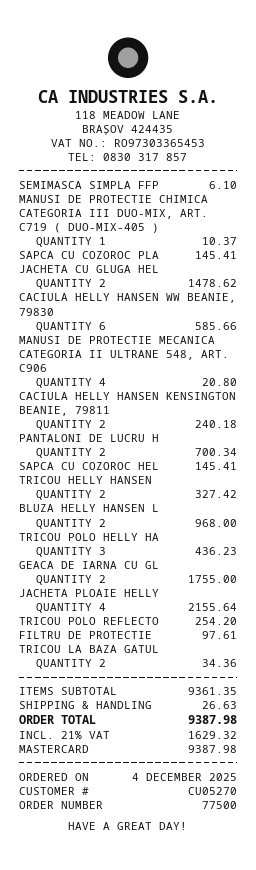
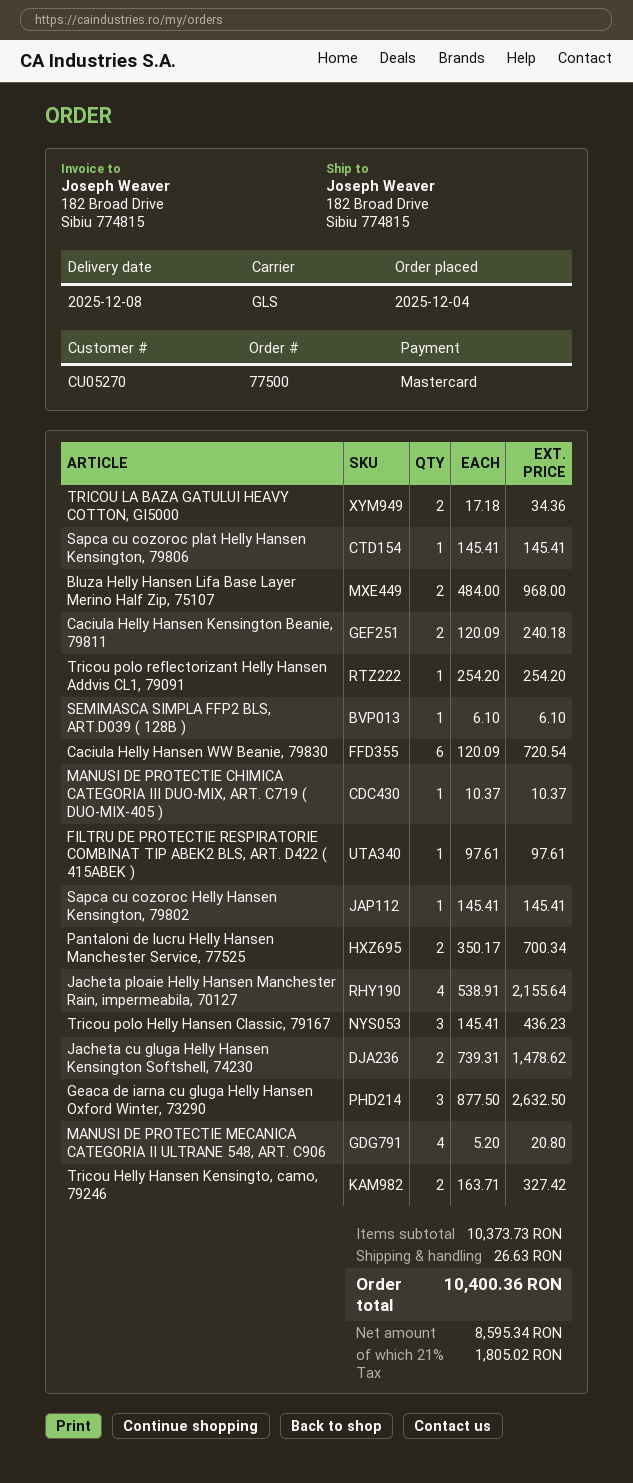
CACIULA HELLY HANSEN WW BEANIE, 79830: 6 for 585.66 -> 6 for 720.54
GEACA DE IARNA CU GL: 2 for 1755.00 -> 3 for 2632.50
subtotal: 9361.35 -> 10373.73
tax: 21% = 1629.32 -> 21% = 1805.02
total: 9387.98 -> 10400.36

